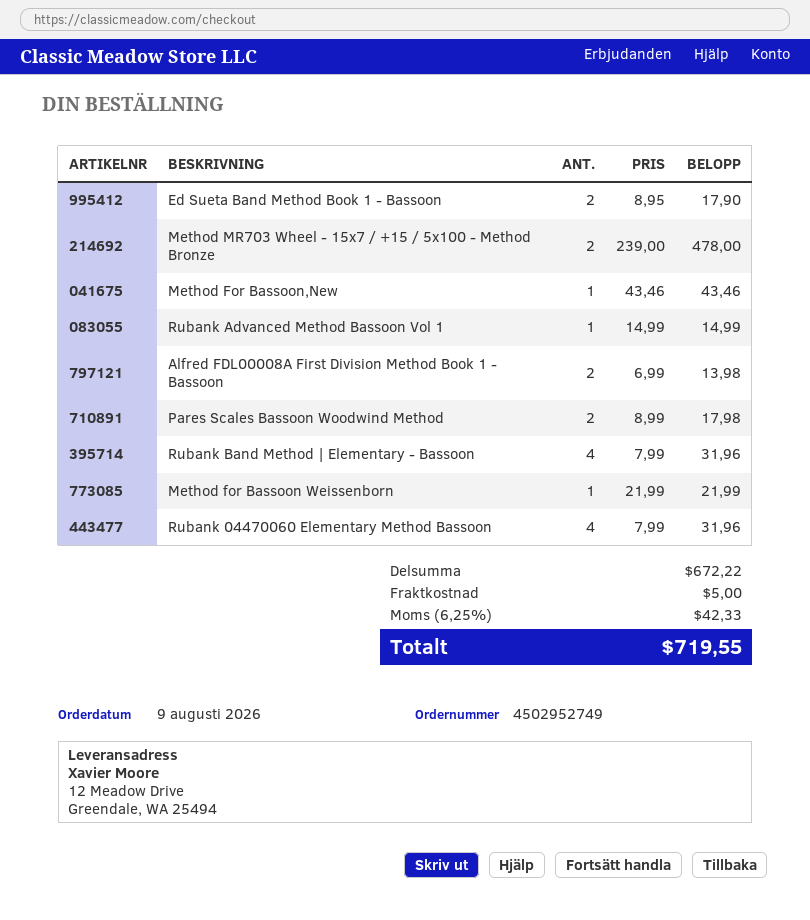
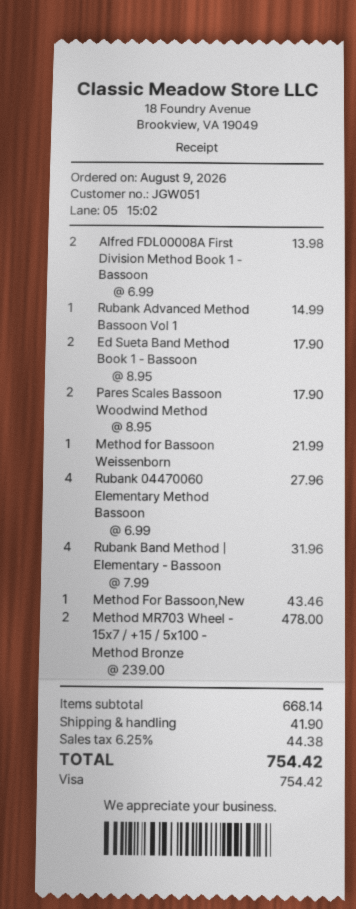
Pares Scales Bassoon Woodwind Method: 2 x 8.99 = 17.98 -> 2 x 8.95 = 17.90
Rubank 04470060 Elementary Method Bassoon: 4 x 7.99 = 31.96 -> 4 x 6.99 = 27.96
subtotal: 672.22 -> 668.14
shipping: 5.00 -> 41.90
tax: 6.25% = 42.33 -> 6.25% = 44.38
total: 719.55 -> 754.42

